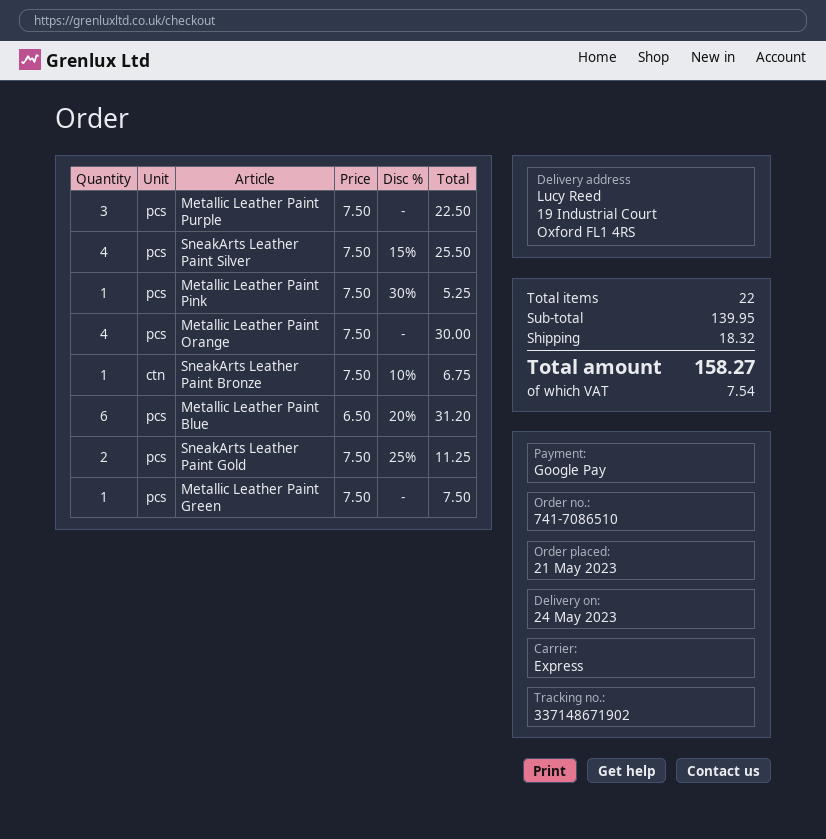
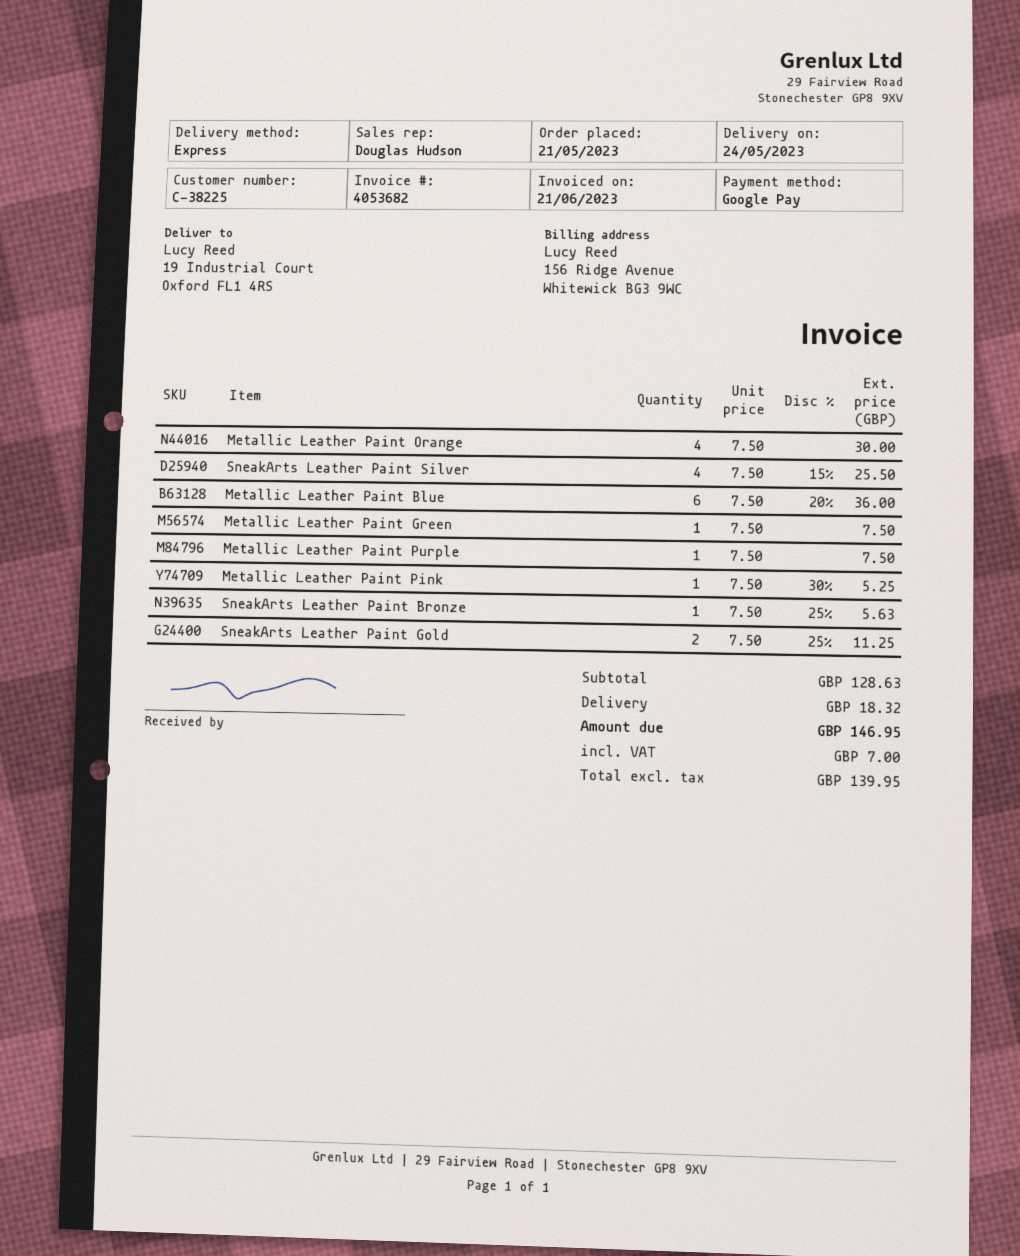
Metallic Leather Paint Purple: 3 x 7.50 = 22.50 -> 1 x 7.50 = 7.50
SneakArts Leather Paint Bronze: 1 x 7.50 - 10% = 6.75 -> 1 x 7.50 - 25% = 5.63
Metallic Leather Paint Blue: 6 x 6.50 - 20% = 31.20 -> 6 x 7.50 - 20% = 36.00
subtotal: 139.95 -> 128.63
tax: 7.54 -> 7.00
total: 158.27 -> 146.95

